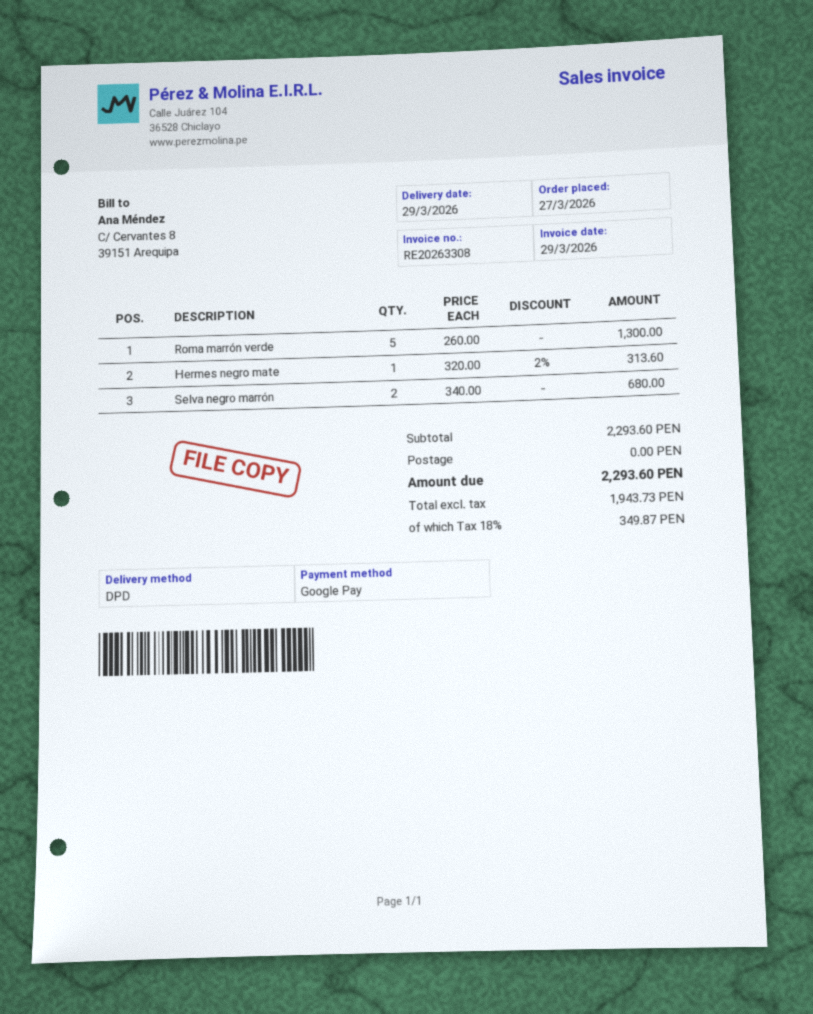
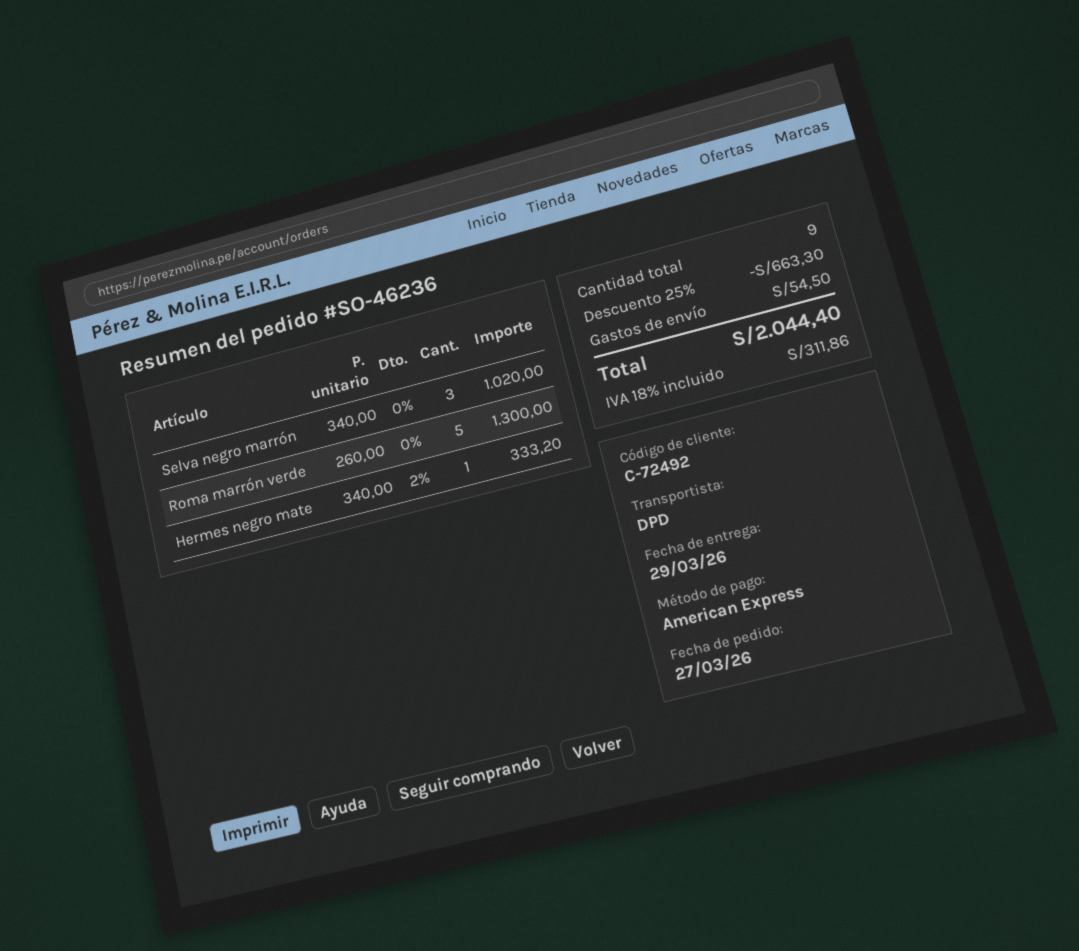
payment method: Google Pay -> American Express
Hermes negro mate: 1 x 320.00 - 2% = 313.60 -> 1 x 340.00 - 2% = 333.20
Selva negro marrón: 2 x 340.00 = 680.00 -> 3 x 340.00 = 1020.00
discount: none -> 25% = 663.30
shipping: 0.00 -> 54.50
tax: 18% = 349.87 -> 18% = 311.86
total: 2293.60 -> 2044.40

